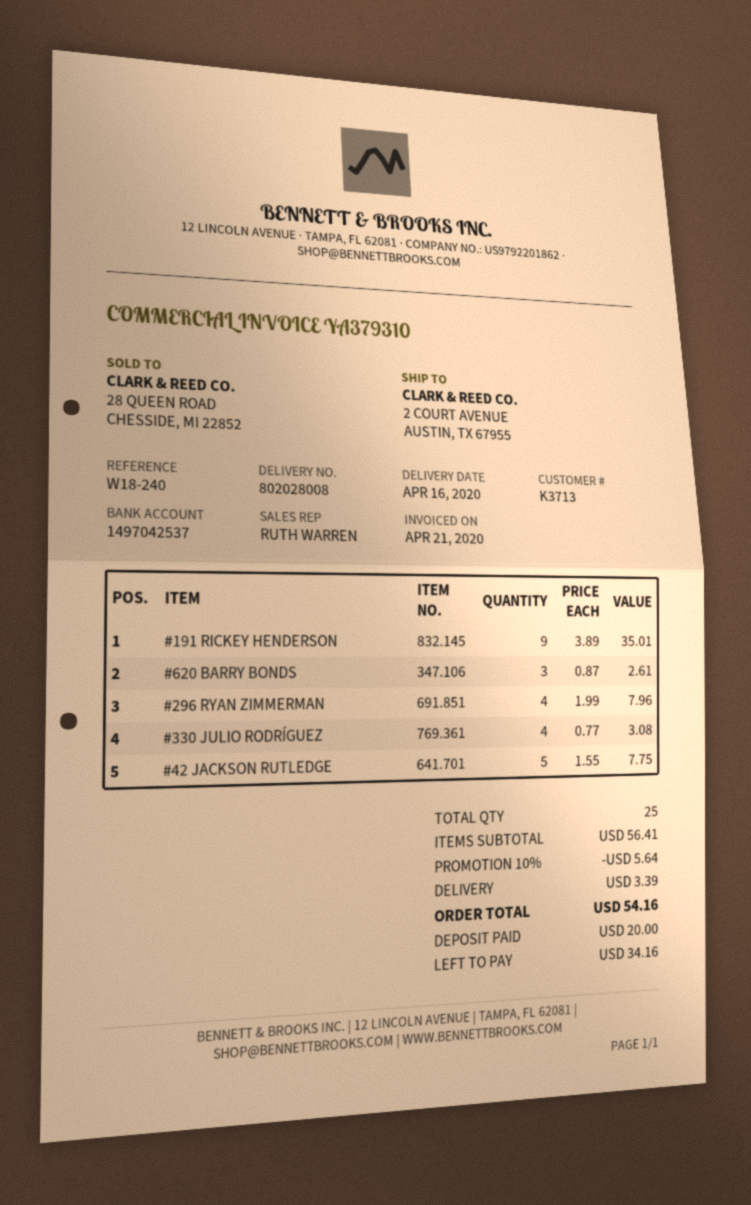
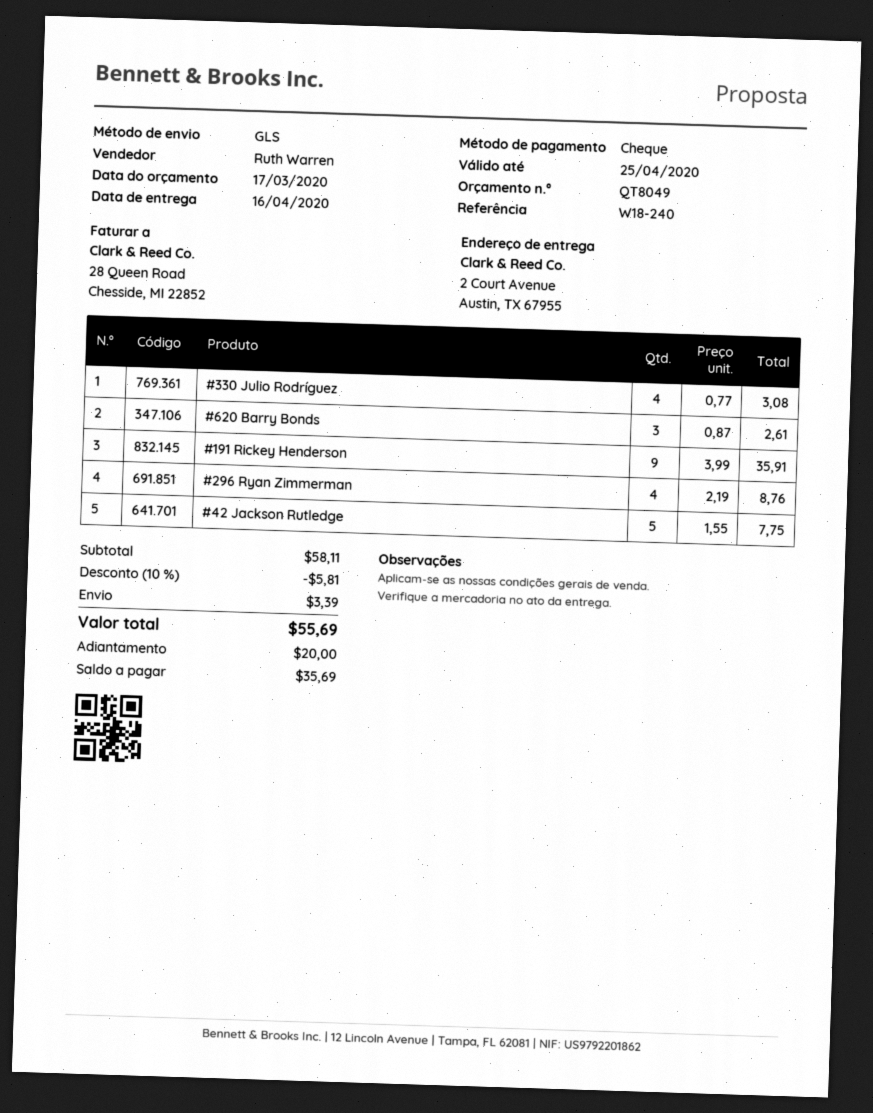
#191 RICKEY HENDERSON: 9 x 3.89 = 35.01 -> 9 x 3.99 = 35.91
#296 RYAN ZIMMERMAN: 4 x 1.99 = 7.96 -> 4 x 2.19 = 8.76
subtotal: 56.41 -> 58.11
discount: 10% = 5.64 -> 10% = 5.81
total: 54.16 -> 55.69
balance: 34.16 -> 35.69

